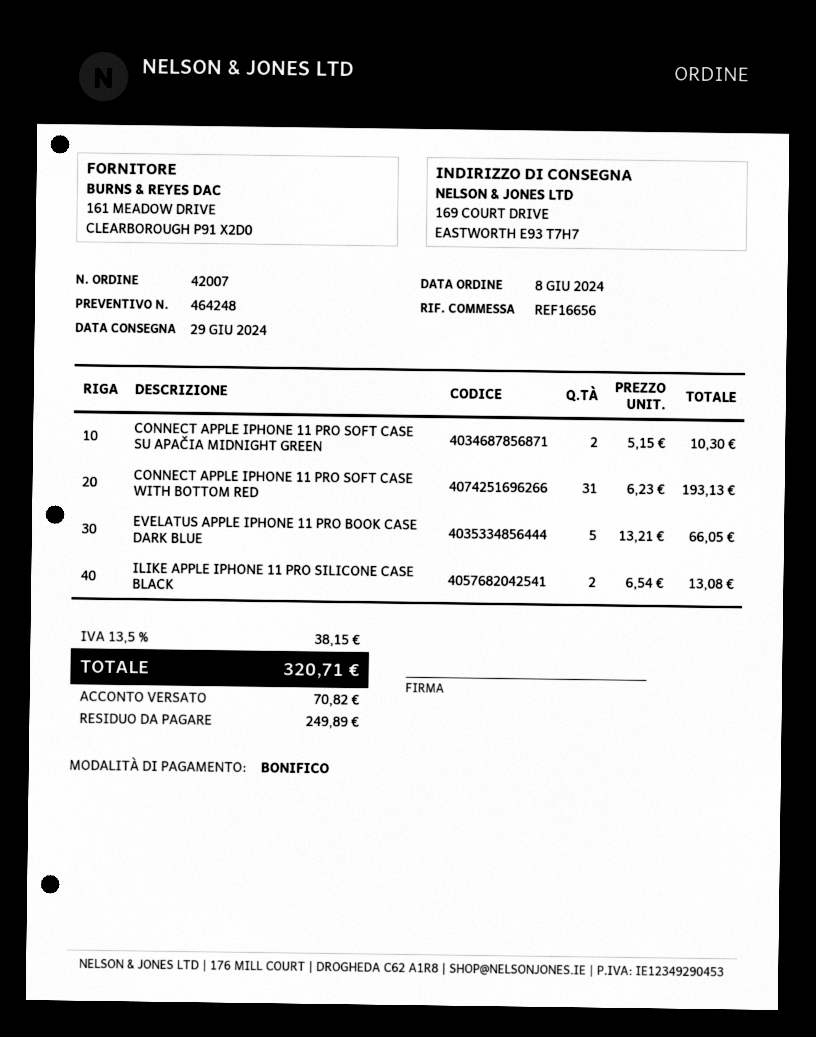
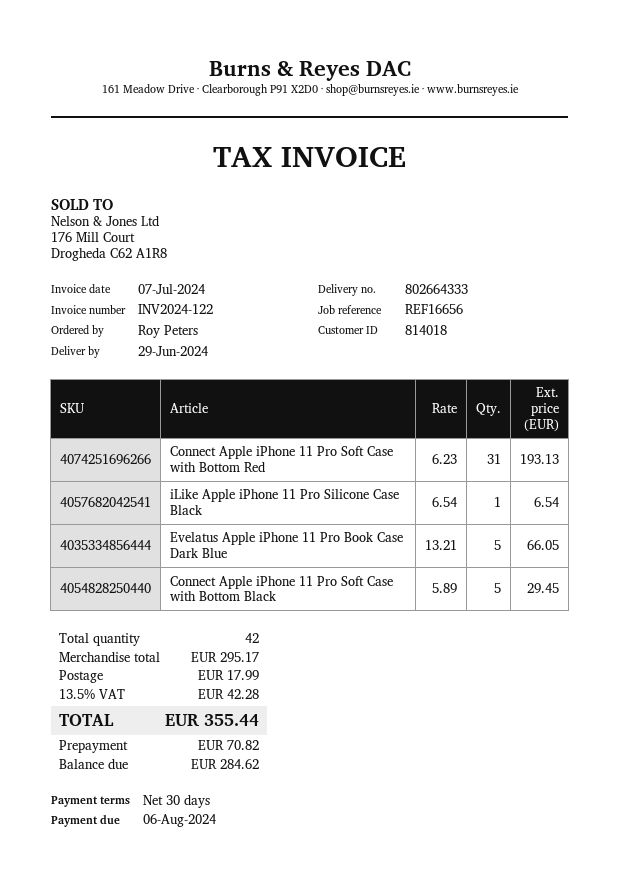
CONNECT APPLE IPHONE 11 PRO SOFT CASE SU APAČIA MIDNIGHT GREEN: 2 x 5.15 = 10.30 -> none
ILIKE APPLE IPHONE 11 PRO SILICONE CASE BLACK: 2 x 6.54 = 13.08 -> 1 x 6.54 = 6.54
Connect Apple iPhone 11 Pro Soft Case with Bottom Black: none -> 5 x 5.89 = 29.45
shipping: none -> 17.99
tax: 13.5% = 38.15 -> 13.5% = 42.28
total: 320.71 -> 355.44
balance: 249.89 -> 284.62

